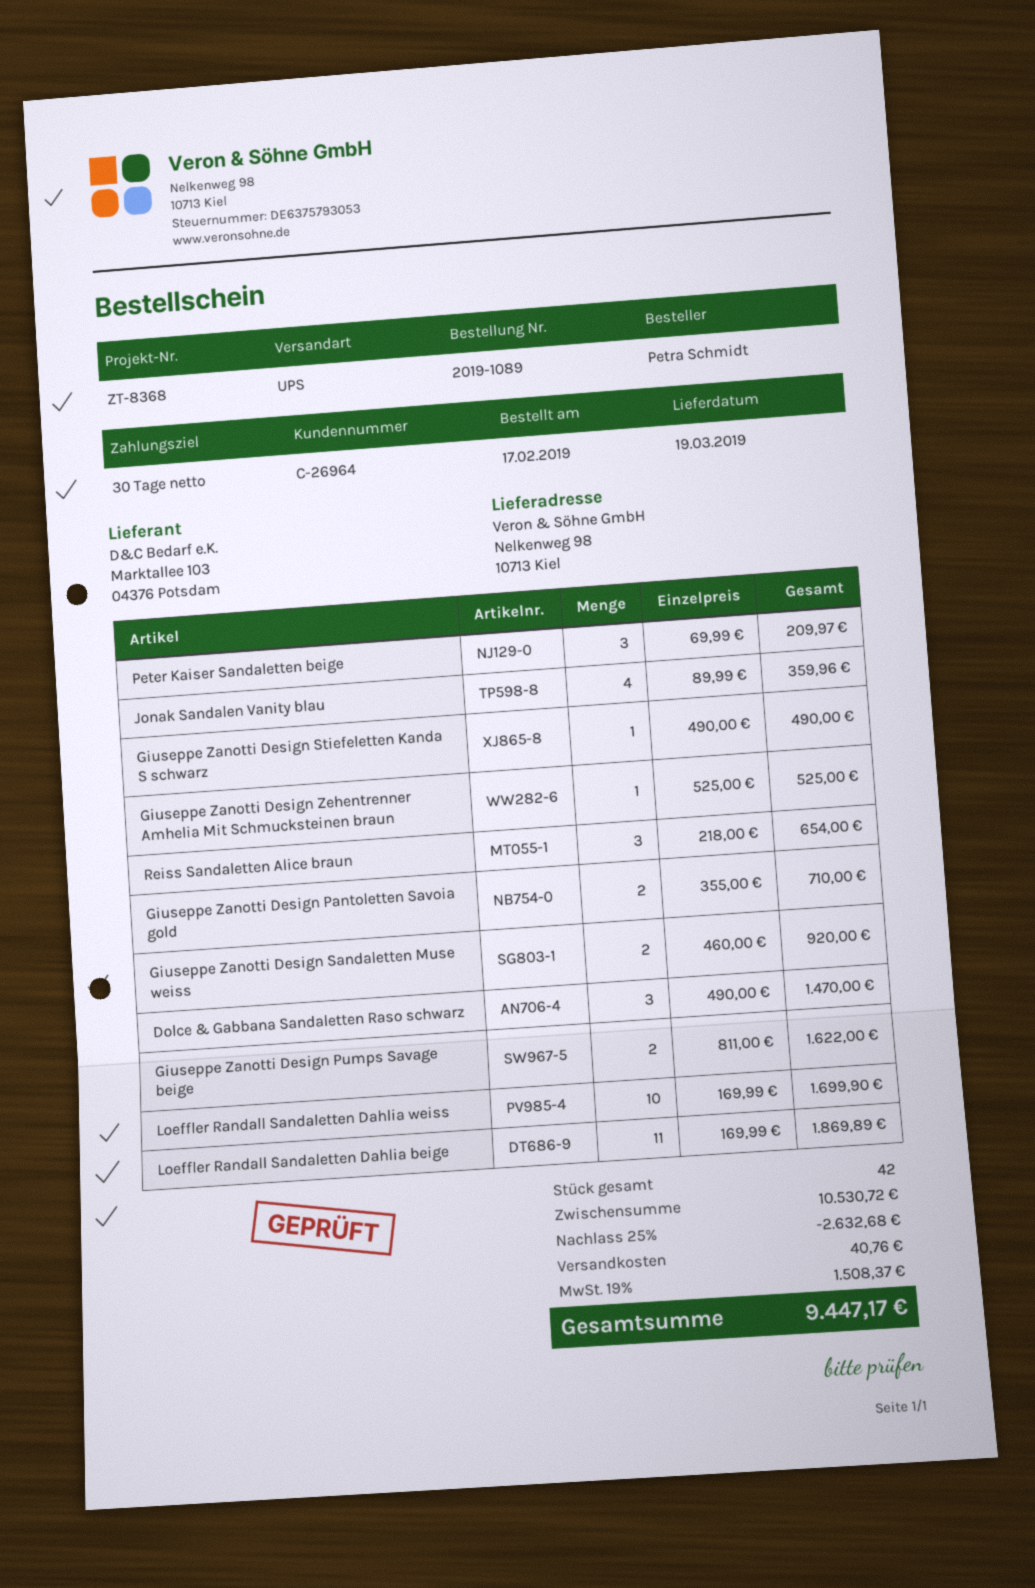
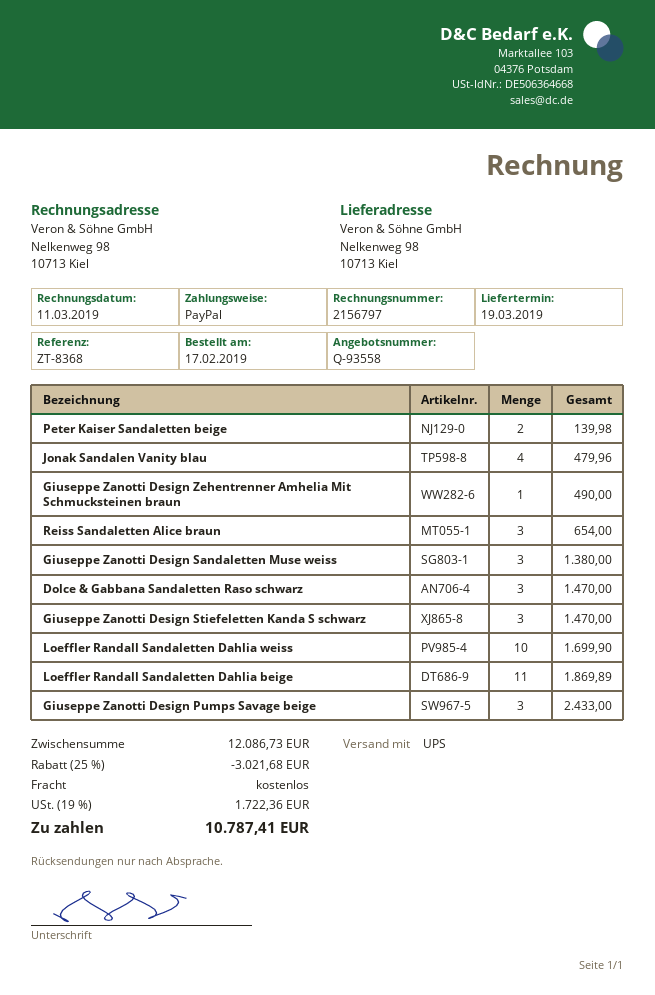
Peter Kaiser Sandaletten beige: 3 for 209.97 -> 2 for 139.98
Jonak Sandalen Vanity blau: 4 for 359.96 -> 4 for 479.96
Giuseppe Zanotti Design Stiefeletten Kanda S schwarz: 1 for 490.00 -> 3 for 1470.00
Giuseppe Zanotti Design Zehentrenner Amhelia Mit Schmucksteinen braun: 1 for 525.00 -> 1 for 490.00
Giuseppe Zanotti Design Pantoletten Savoia gold: 2 for 710.00 -> none
Giuseppe Zanotti Design Sandaletten Muse weiss: 2 for 920.00 -> 3 for 1380.00
Giuseppe Zanotti Design Pumps Savage beige: 2 for 1622.00 -> 3 for 2433.00
subtotal: 10530.72 -> 12086.73
discount: 25% = 2632.68 -> 25% = 3021.68
shipping: 40.76 -> 0.00
tax: 19% = 1508.37 -> 19% = 1722.36
total: 9447.17 -> 10787.41

